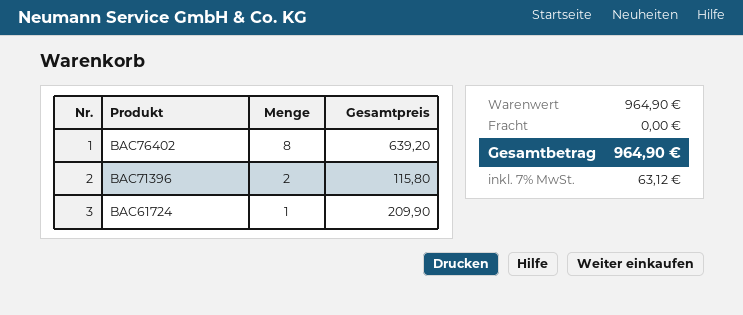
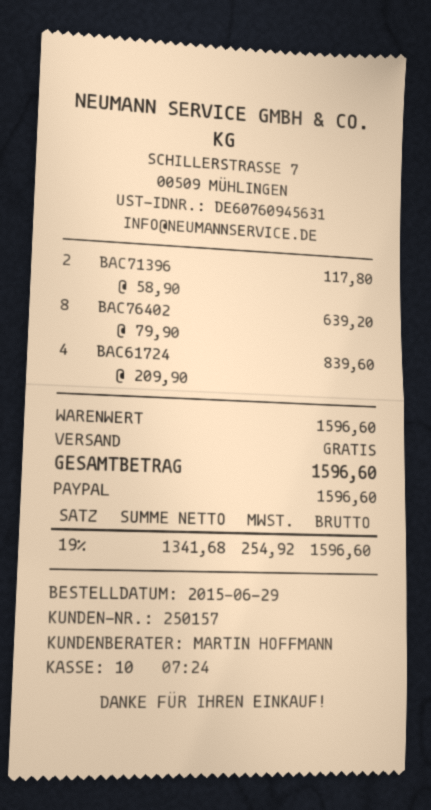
BAC71396: 2 for 115.80 -> 2 for 117.80
BAC61724: 1 for 209.90 -> 4 for 839.60
subtotal: 964.90 -> 1596.60
tax: 7% = 63.12 -> 19% = 254.92
total: 964.90 -> 1596.60

